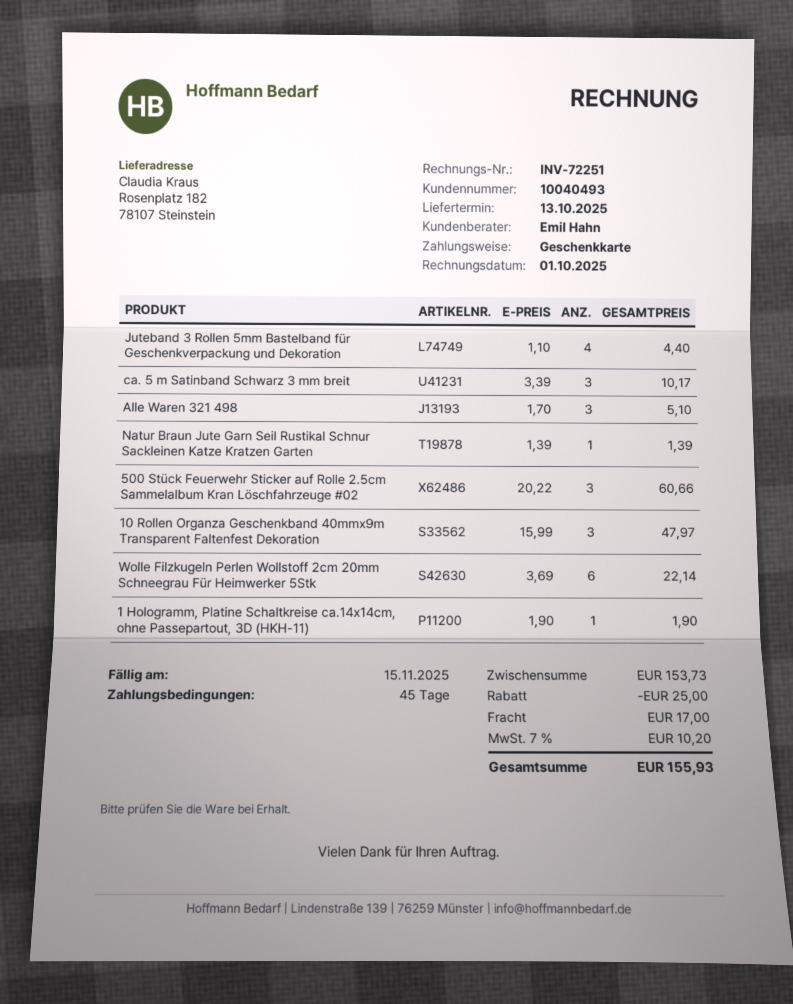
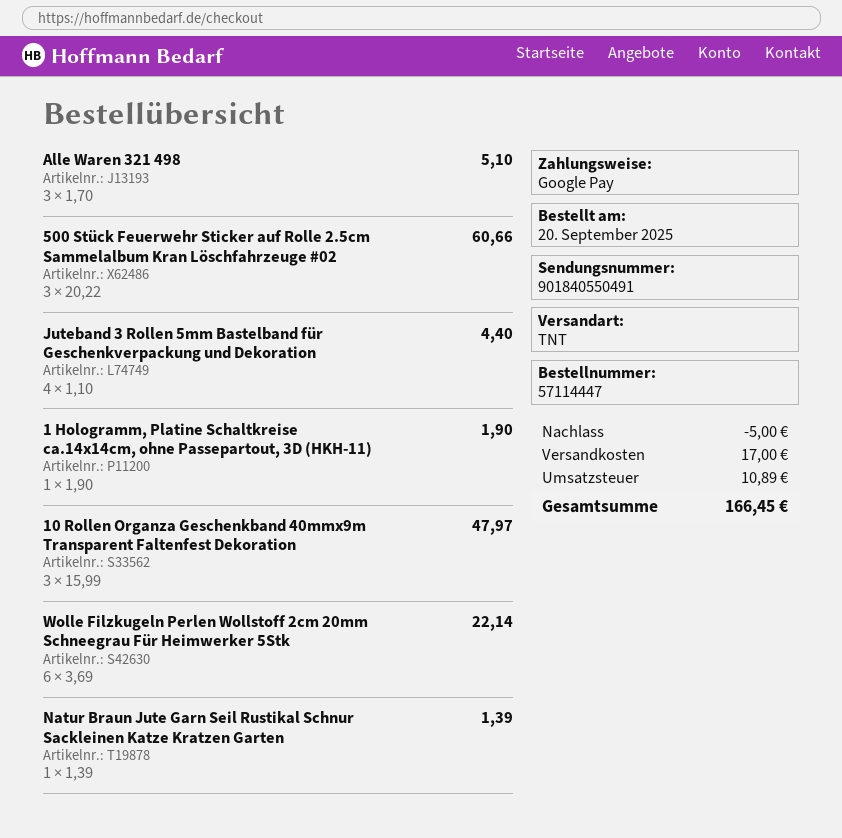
payment method: gift card -> Google Pay
ca. 5 m Satinband Schwarz 3 mm breit: 3 x 3.39 = 10.17 -> none
discount: 25.00 -> 5.00
tax: 10.20 -> 10.89
total: 155.93 -> 166.45

